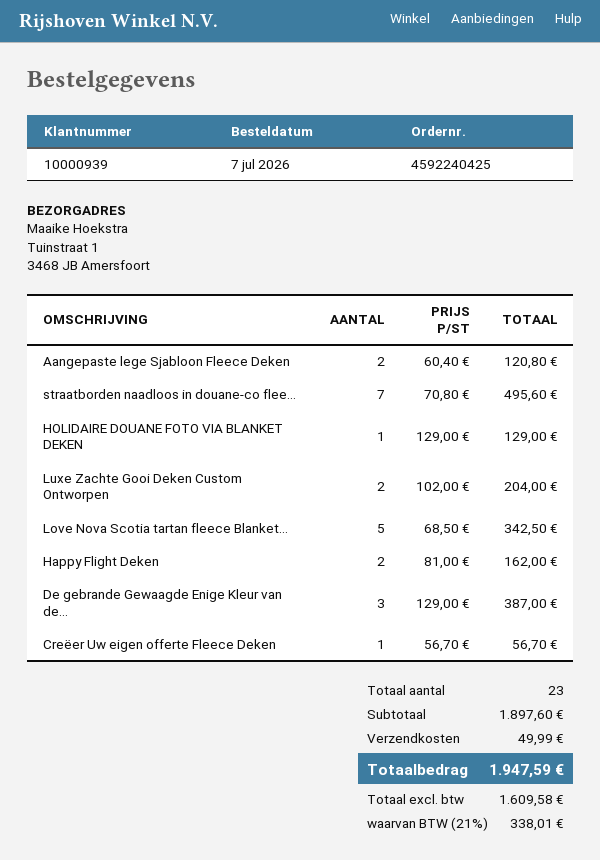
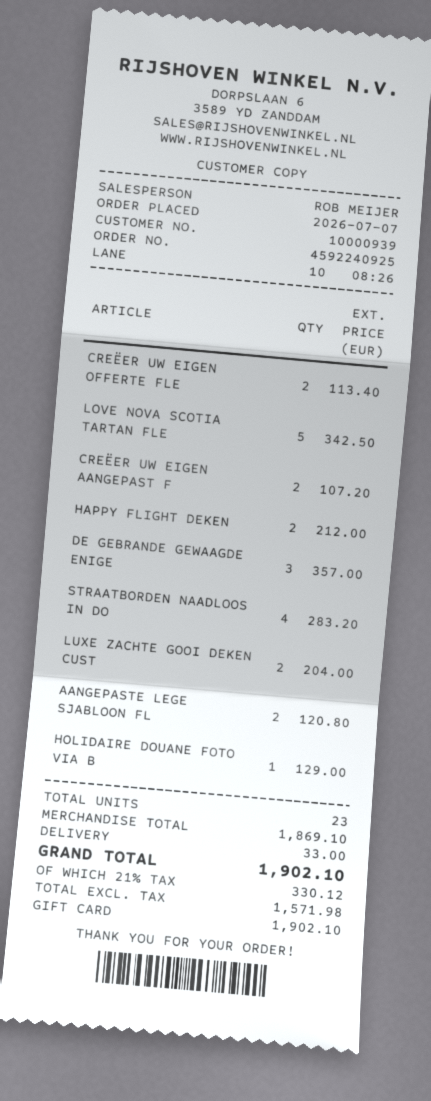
order number: 4592240425 -> 4592240925
straatborden naadloos in douane-co flee...: 7 for 495.60 -> 4 for 283.20
Happy Flight Deken: 2 for 162.00 -> 2 for 212.00
De gebrande Gewaagde Enige Kleur van de...: 3 for 387.00 -> 3 for 357.00
Creëer Uw eigen offerte Fleece Deken: 1 for 56.70 -> 2 for 113.40
CREËER UW EIGEN AANGEPAST F: none -> 2 for 107.20
subtotal: 1897.60 -> 1869.10
shipping: 49.99 -> 33.00
net: 1609.58 -> 1571.98
tax: 21% = 338.01 -> 21% = 330.12
total: 1947.59 -> 1902.10

